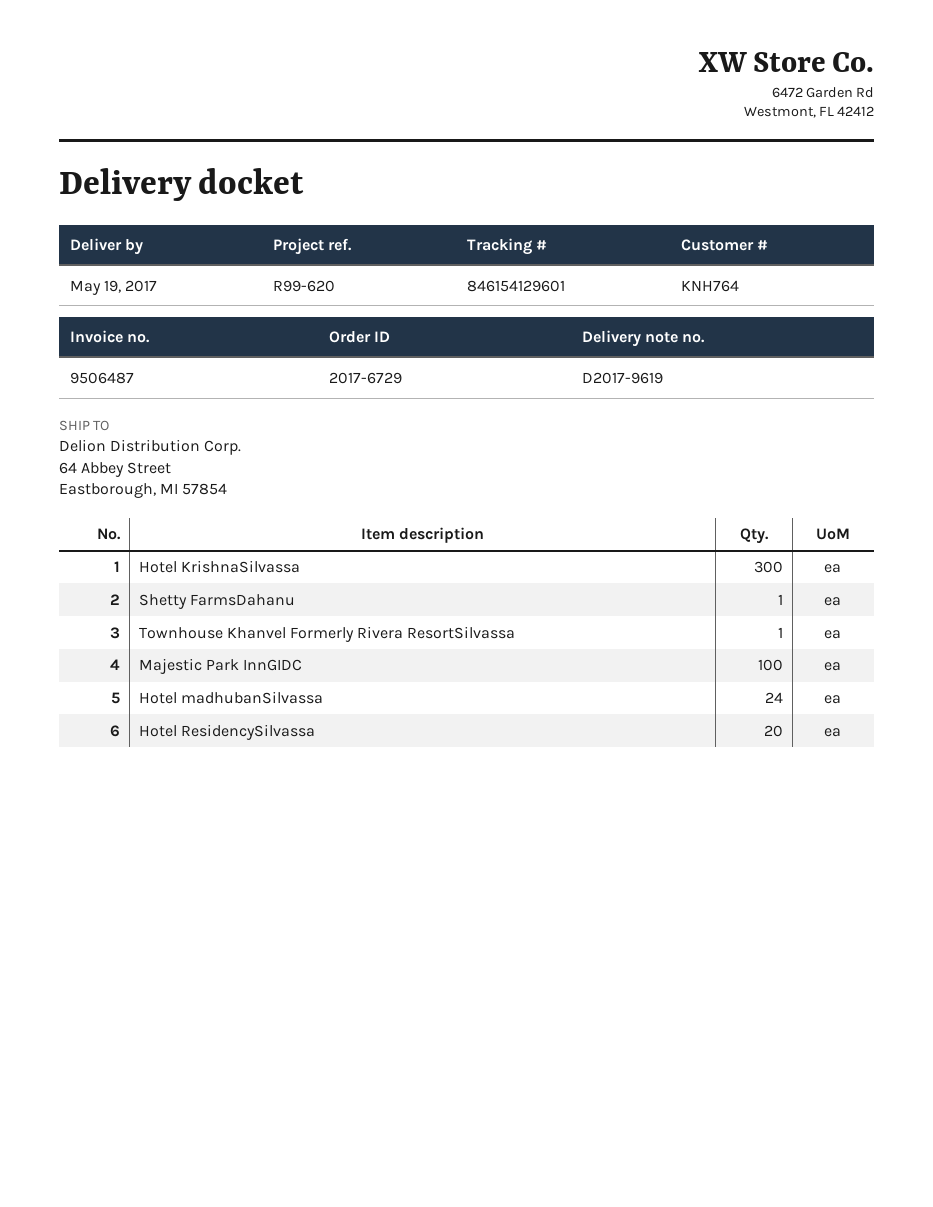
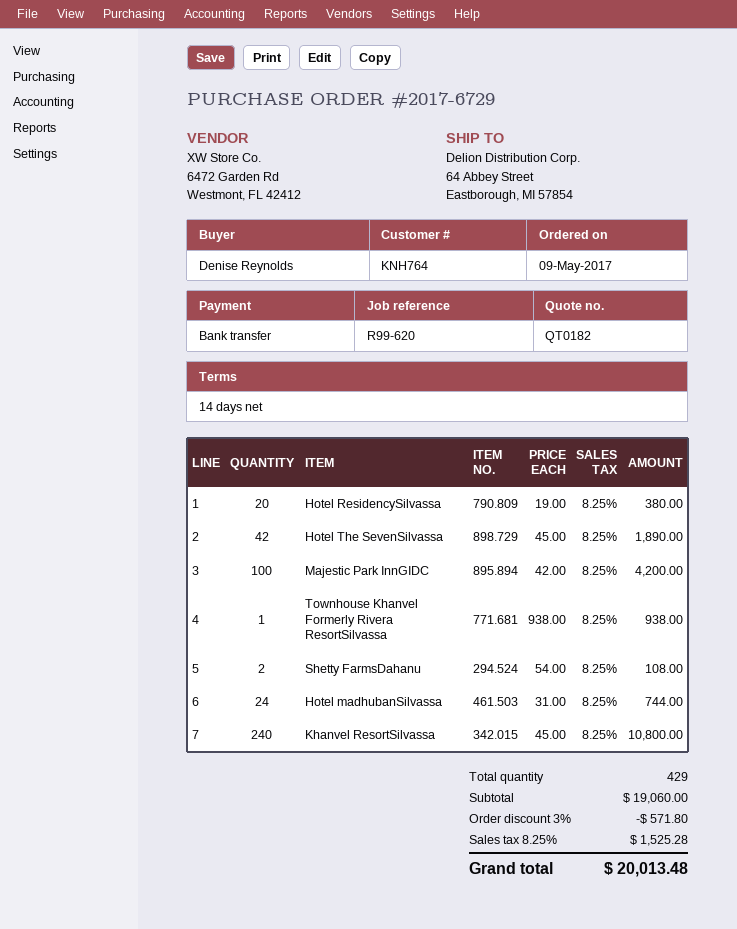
Hotel KrishnaSilvassa: 300 -> none
Shetty FarmsDahanu: 1 -> 2
Hotel The SevenSilvassa: none -> 42
Khanvel ResortSilvassa: none -> 240

